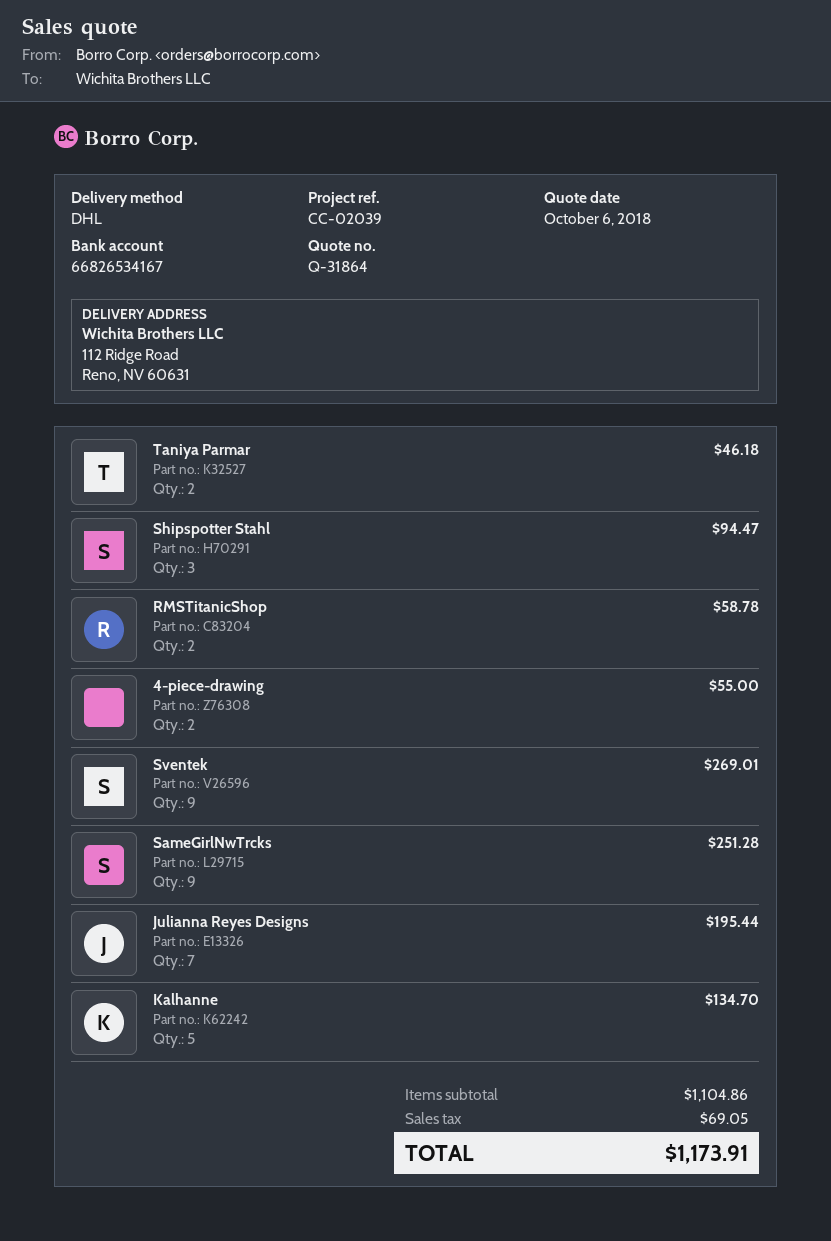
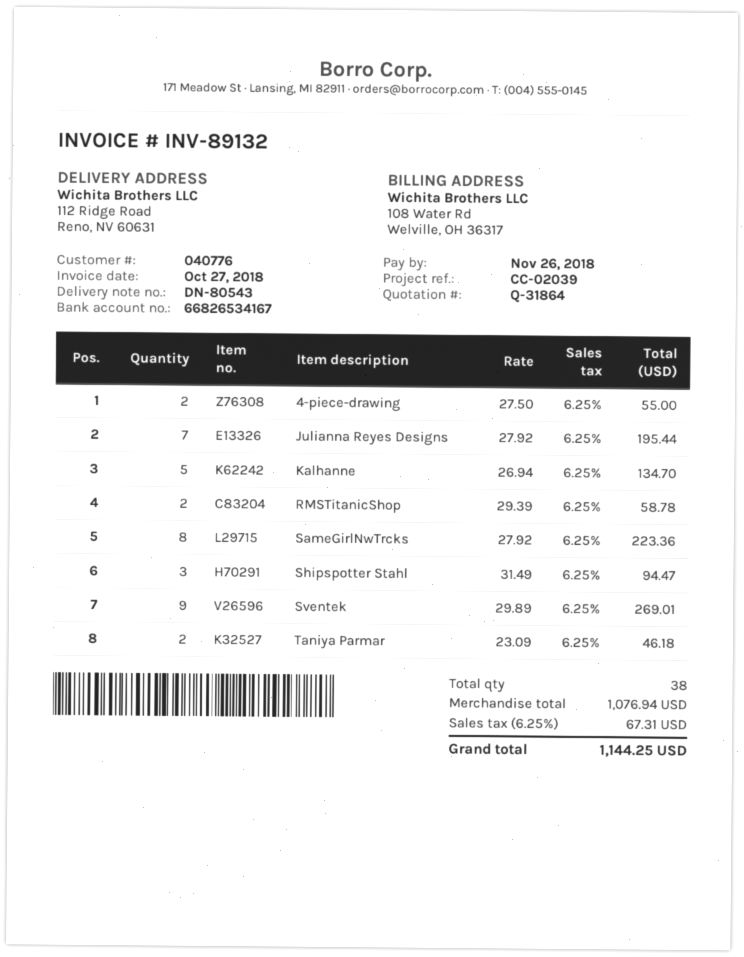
SameGirlNwTrcks: 9 for 251.28 -> 8 for 223.36
subtotal: 1104.86 -> 1076.94
tax: 69.05 -> 67.31
total: 1173.91 -> 1144.25

